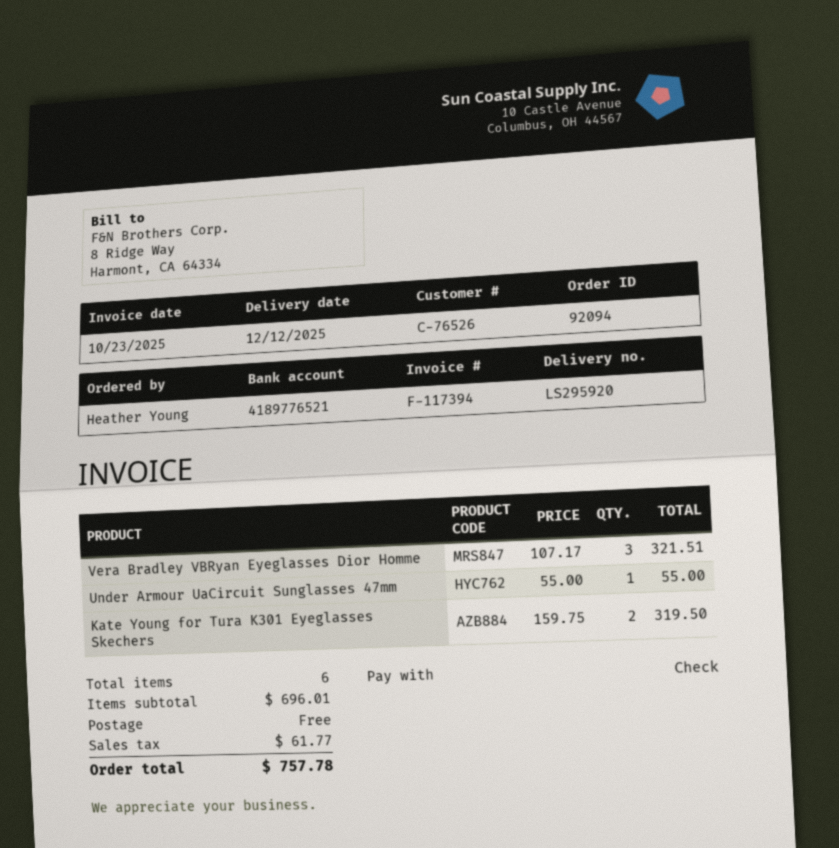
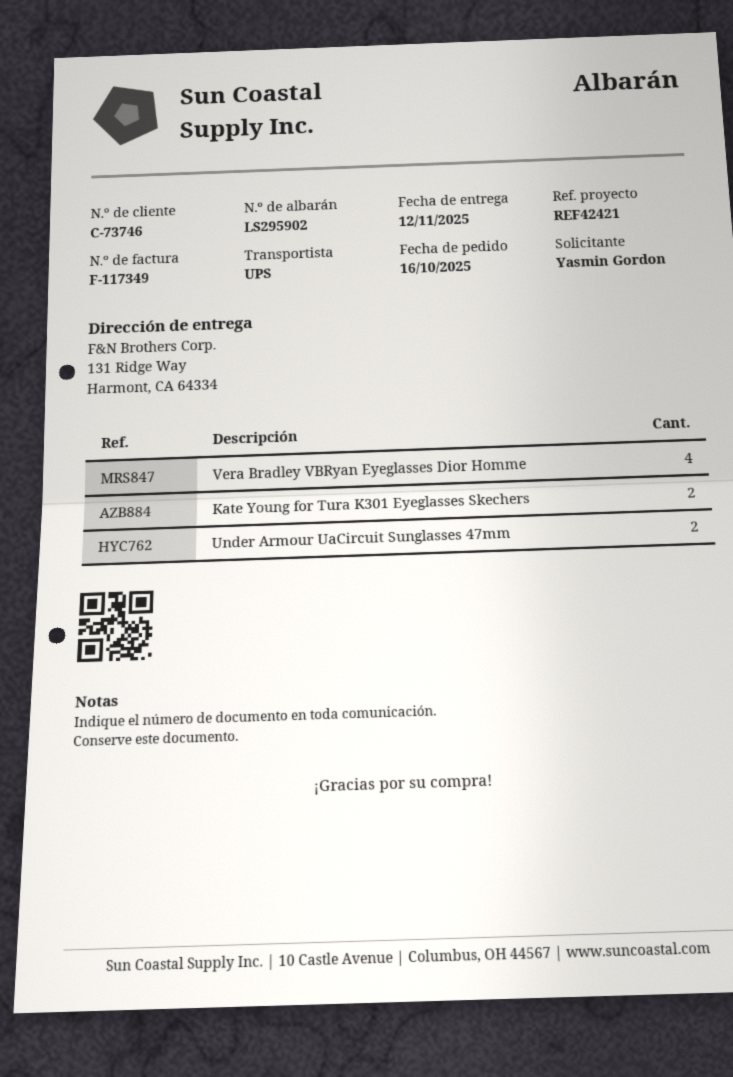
delivery note number: LS295920 -> LS295902
delivery date: 2025-12-12 -> 2025-11-12
invoice number: F-117394 -> F-117349
customer number: C-76526 -> C-73746
ordered by: Heather Young -> Yasmin Gordon
Vera Bradley VBRyan Eyeglasses Dior Homme: 3 -> 4
Under Armour UaCircuit Sunglasses 47mm: 1 -> 2

